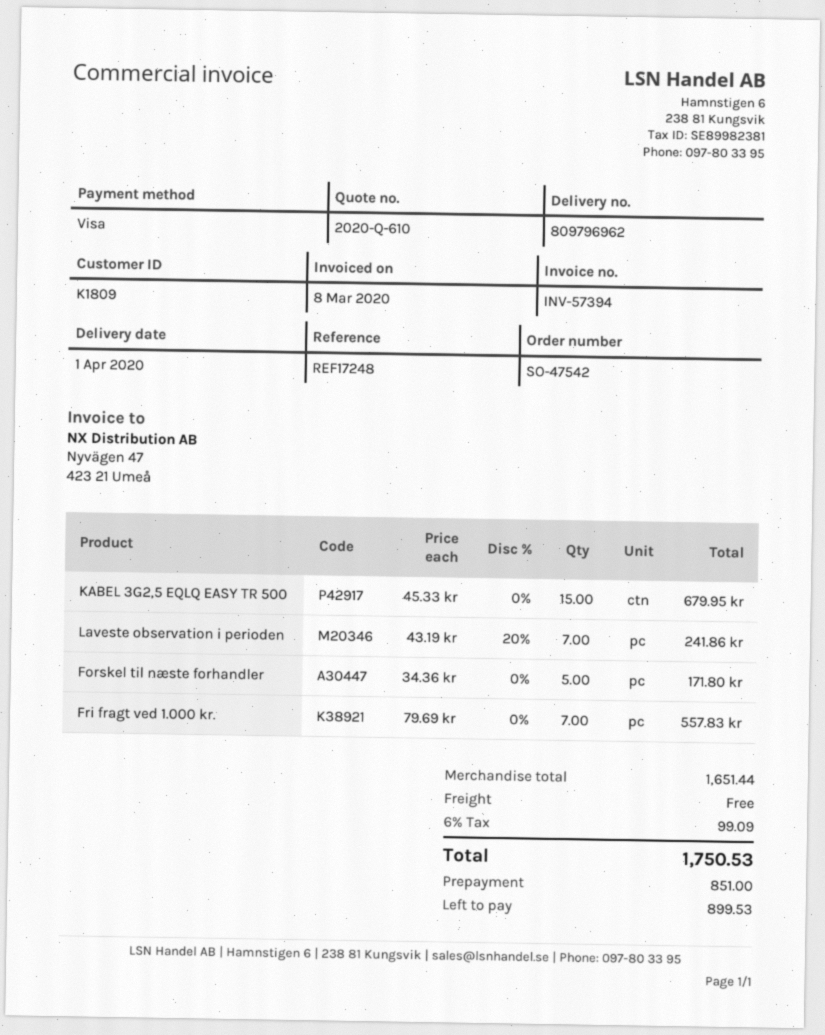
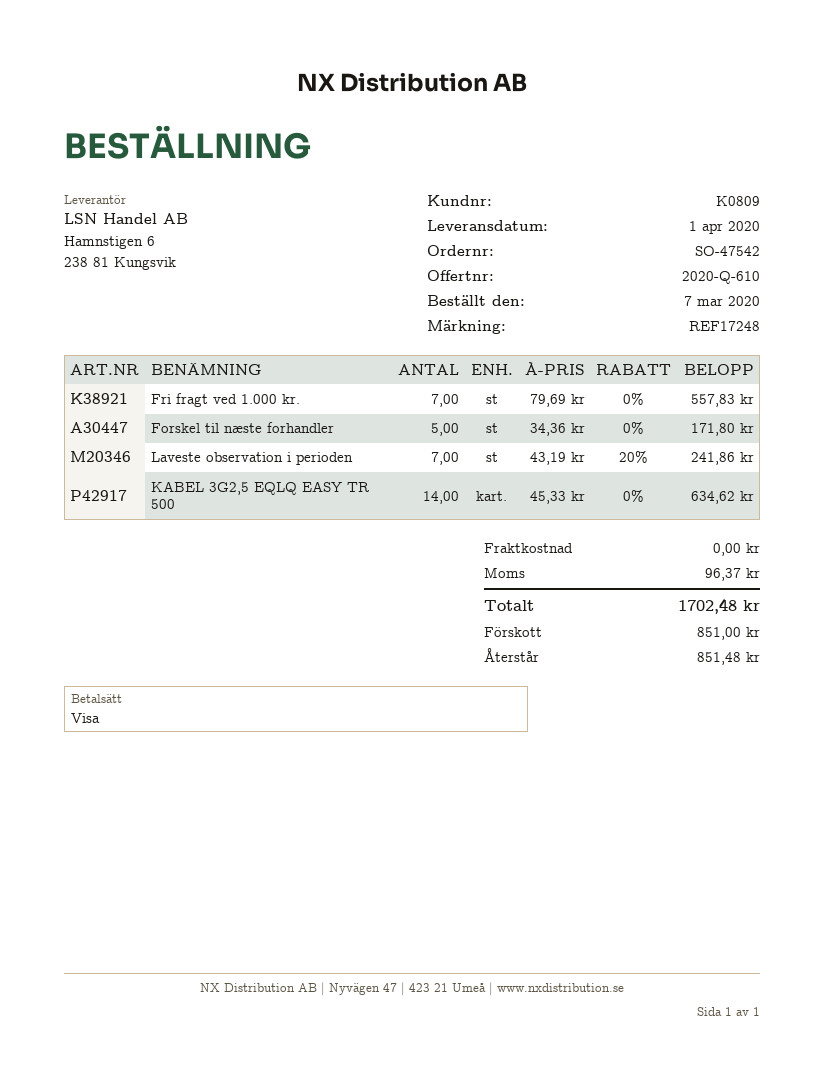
customer number: K1809 -> K0809
KABEL 3G2,5 EQLQ EASY TR 500: 15 x 45.33 = 679.95 -> 14 x 45.33 = 634.62
tax: 99.09 -> 96.37
total: 1750.53 -> 1702.48
balance: 899.53 -> 851.48

